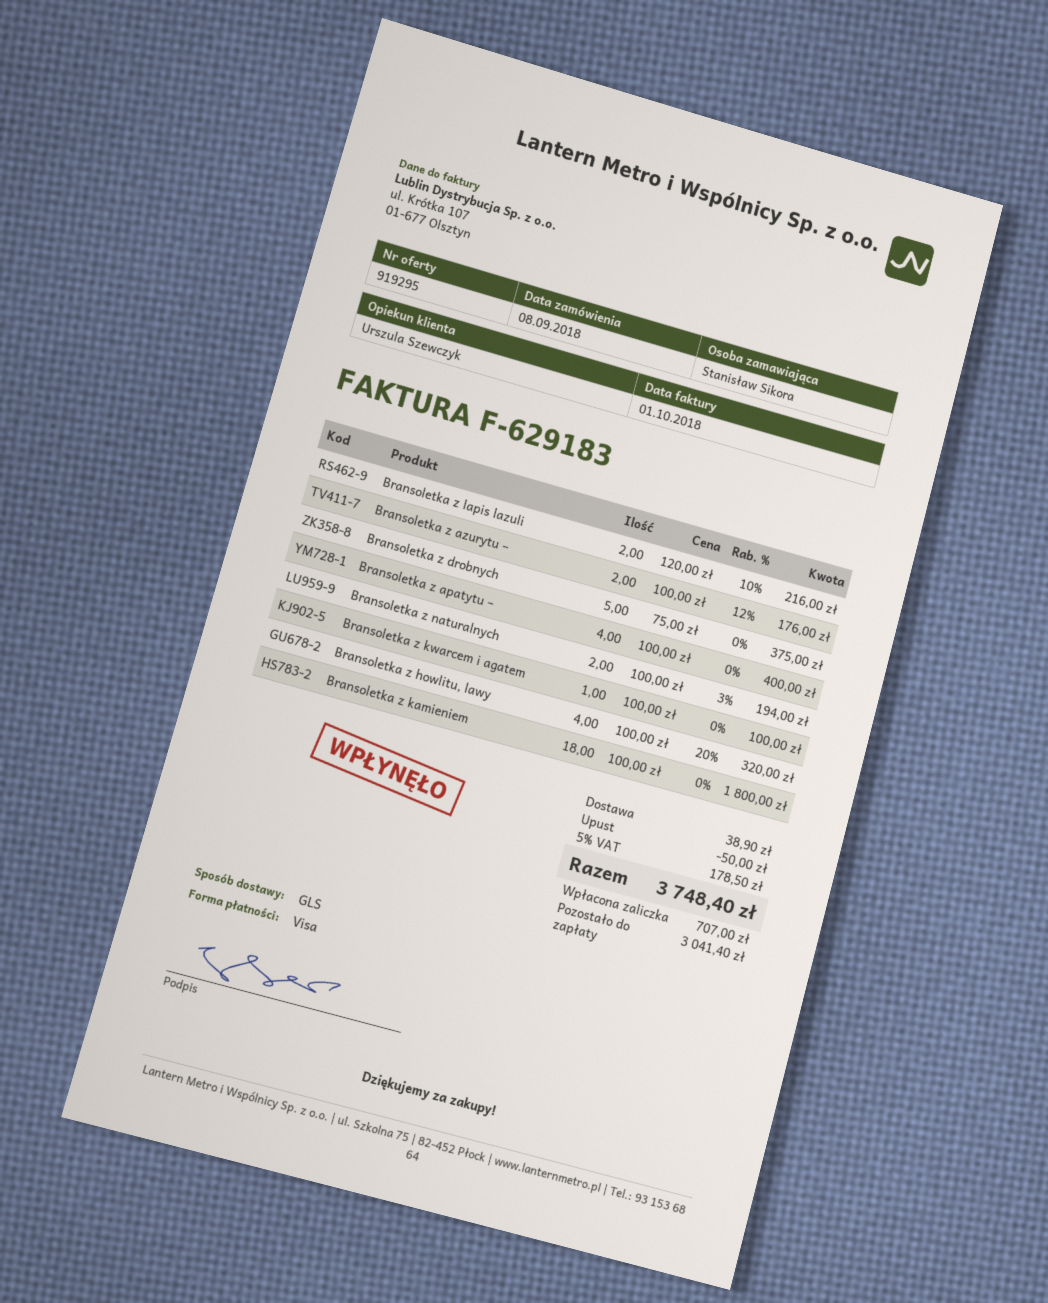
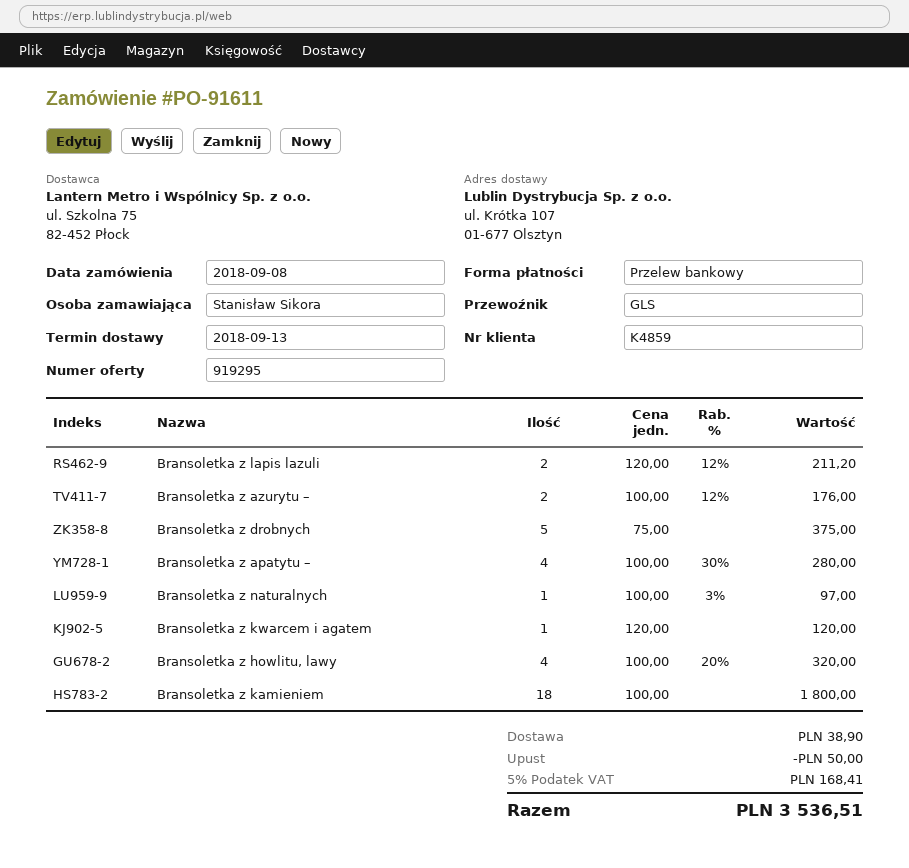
payment method: Visa -> bank transfer
Bransoletka z lapis lazuli: 2 x 120.00 - 10% = 216.00 -> 2 x 120.00 - 12% = 211.20
Bransoletka z apatytu –: 4 x 100.00 = 400.00 -> 4 x 100.00 - 30% = 280.00
Bransoletka z naturalnych: 2 x 100.00 - 3% = 194.00 -> 1 x 100.00 - 3% = 97.00
Bransoletka z kwarcem i agatem: 1 x 100.00 = 100.00 -> 1 x 120.00 = 120.00
tax: 5% = 178.50 -> 5% = 168.41
total: 3748.40 -> 3536.51

